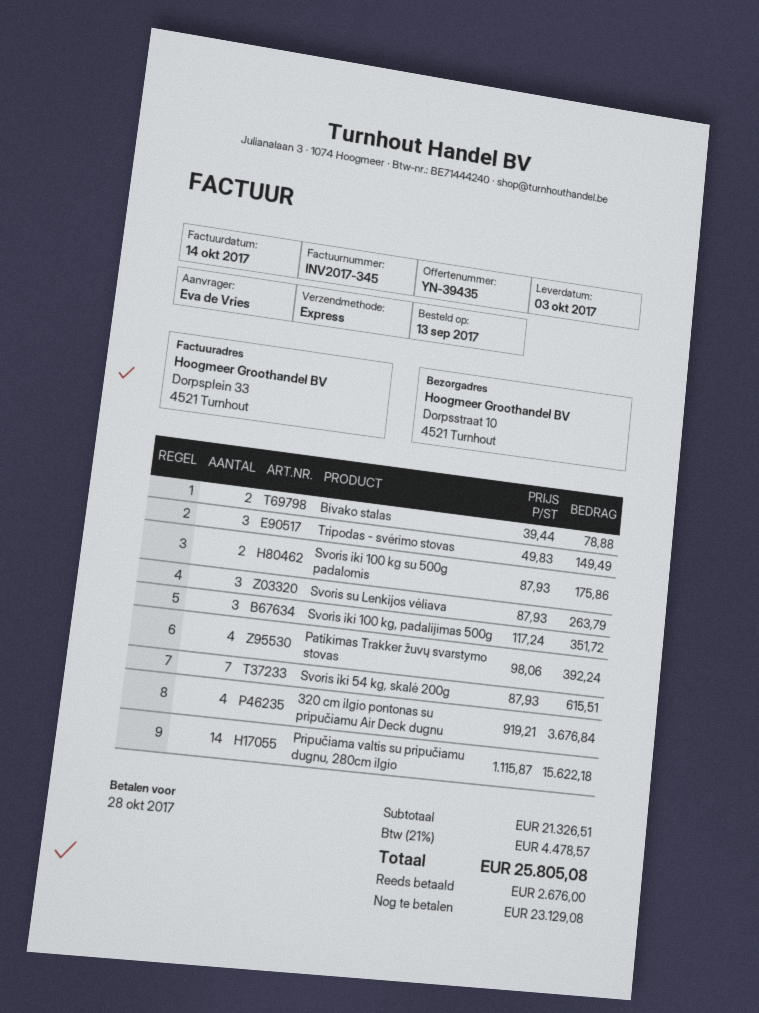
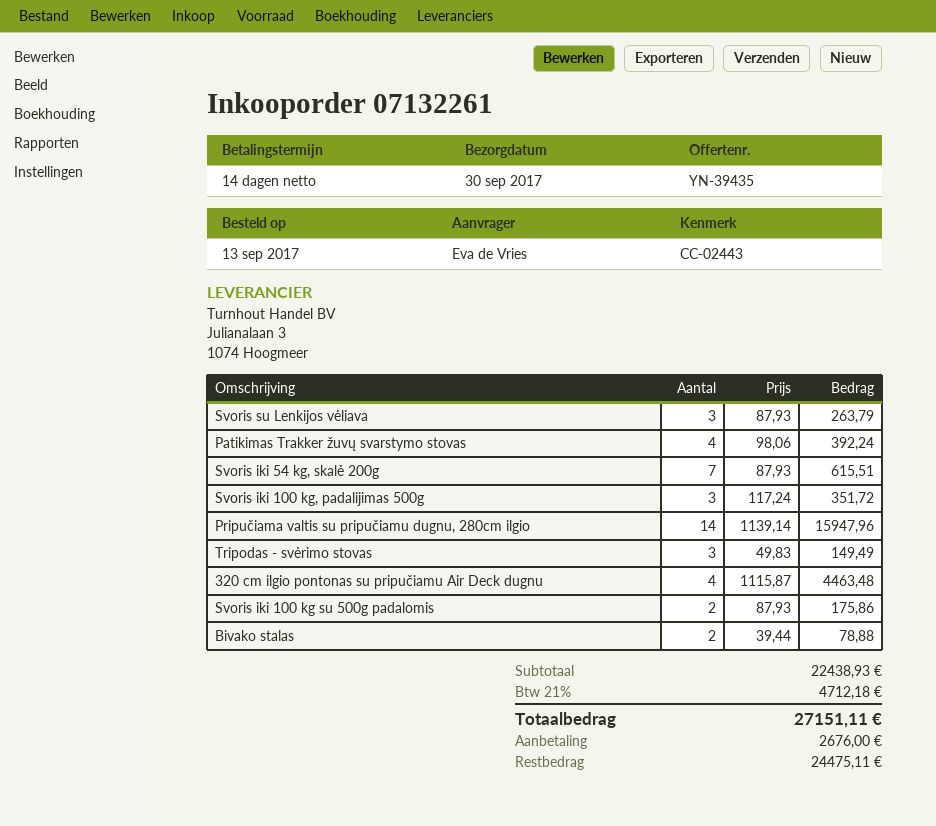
delivery date: 2017-10-03 -> 2017-09-30
320 cm ilgio pontonas su pripučiamu Air Deck dugnu: 4 x 919.21 = 3676.84 -> 4 x 1115.87 = 4463.48
Pripučiama valtis su pripučiamu dugnu, 280cm ilgio: 14 x 1115.87 = 15622.18 -> 14 x 1139.14 = 15947.96
subtotal: 21326.51 -> 22438.93
tax: 21% = 4478.57 -> 21% = 4712.18
total: 25805.08 -> 27151.11
balance: 23129.08 -> 24475.11

